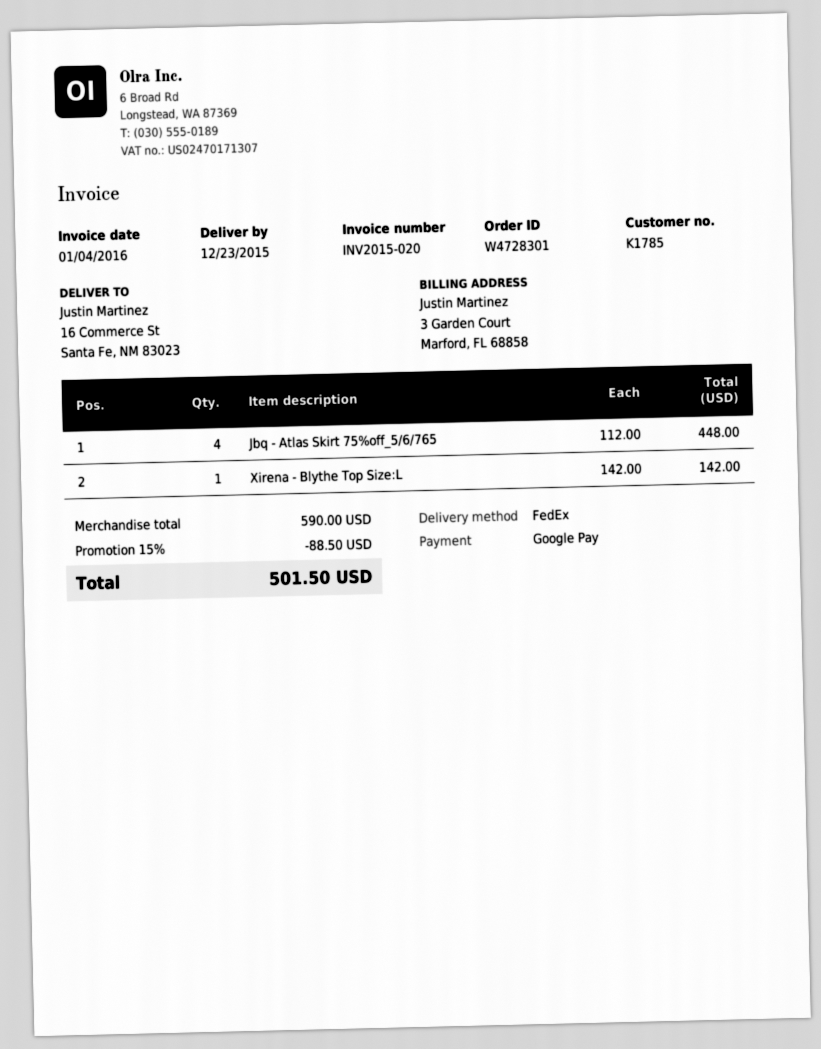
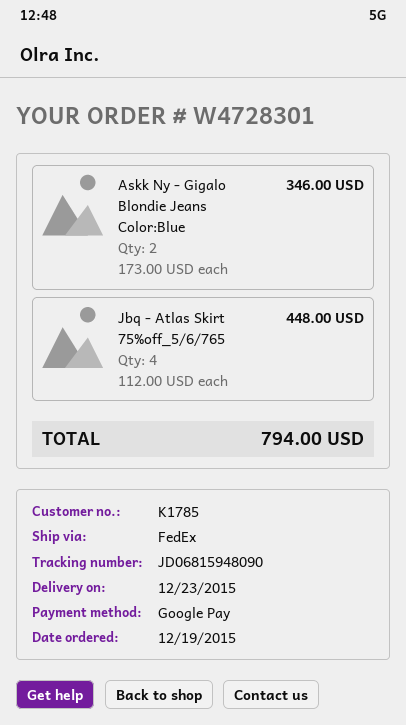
Xirena - Blythe Top Size:L: 1 x 142.00 = 142.00 -> none
Askk Ny - Gigalo Blondie Jeans Color:Blue: none -> 2 x 173.00 = 346.00
discount: 15% = 88.50 -> none
total: 501.50 -> 794.00

